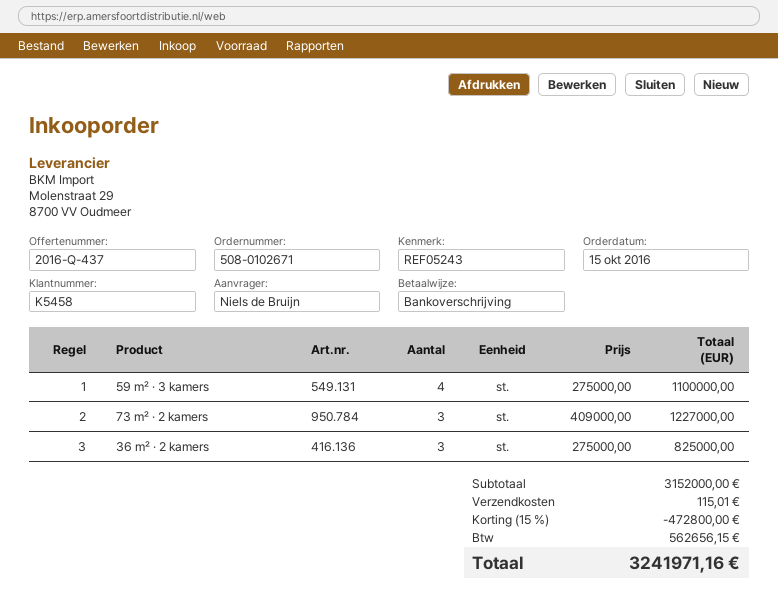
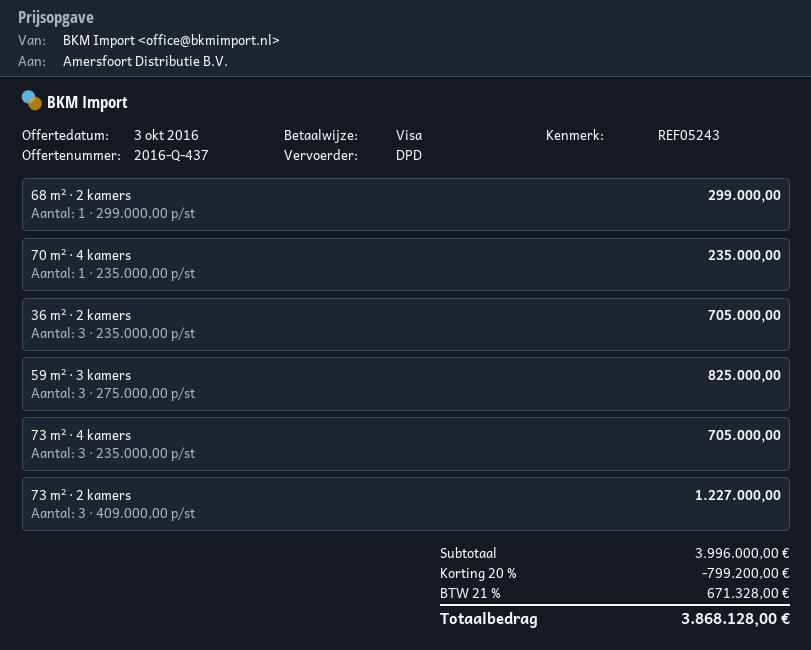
payment method: bank transfer -> Visa
59 m² · 3 kamers: 4 x 275000.00 = 1100000.00 -> 3 x 275000.00 = 825000.00
36 m² · 2 kamers: 3 x 275000.00 = 825000.00 -> 3 x 235000.00 = 705000.00
68 m² · 2 kamers: none -> 1 x 299000.00 = 299000.00
70 m² · 4 kamers: none -> 1 x 235000.00 = 235000.00
73 m² · 4 kamers: none -> 3 x 235000.00 = 705000.00
subtotal: 3152000.00 -> 3996000.00
discount: 15% = 472800.00 -> 20% = 799200.00
shipping: 115.01 -> none
tax: 562656.15 -> 671328.00
total: 3241971.16 -> 3868128.00

